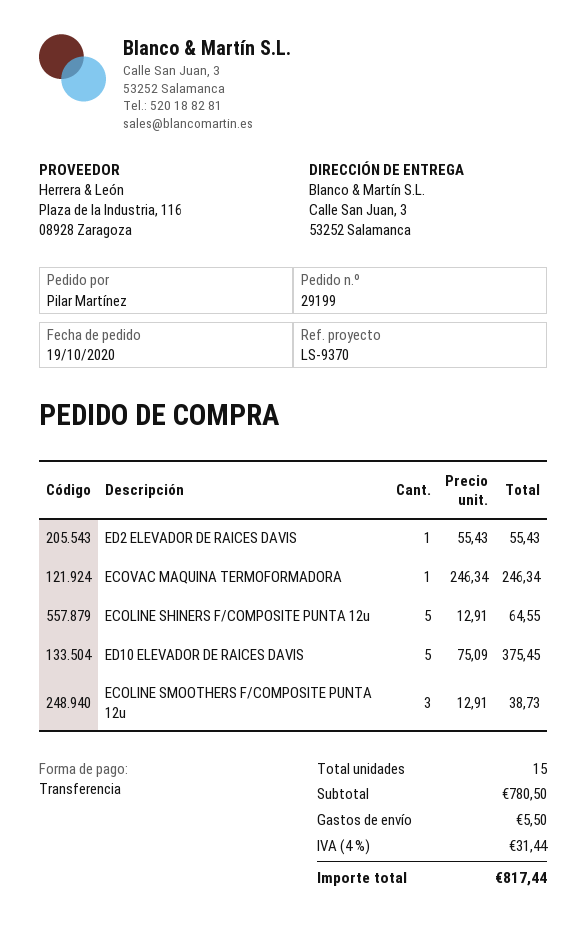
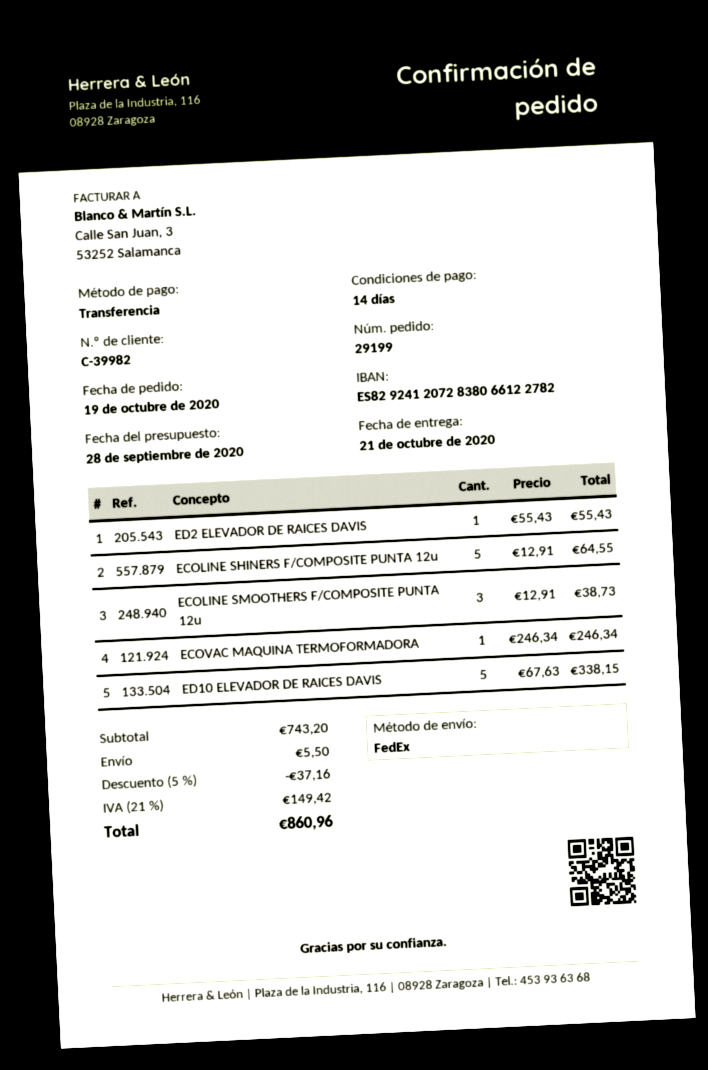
ED10 ELEVADOR DE RAICES DAVIS: 5 x 75.09 = 375.45 -> 5 x 67.63 = 338.15
subtotal: 780.50 -> 743.20
discount: none -> 5% = 37.16
tax: 4% = 31.44 -> 21% = 149.42
total: 817.44 -> 860.96

